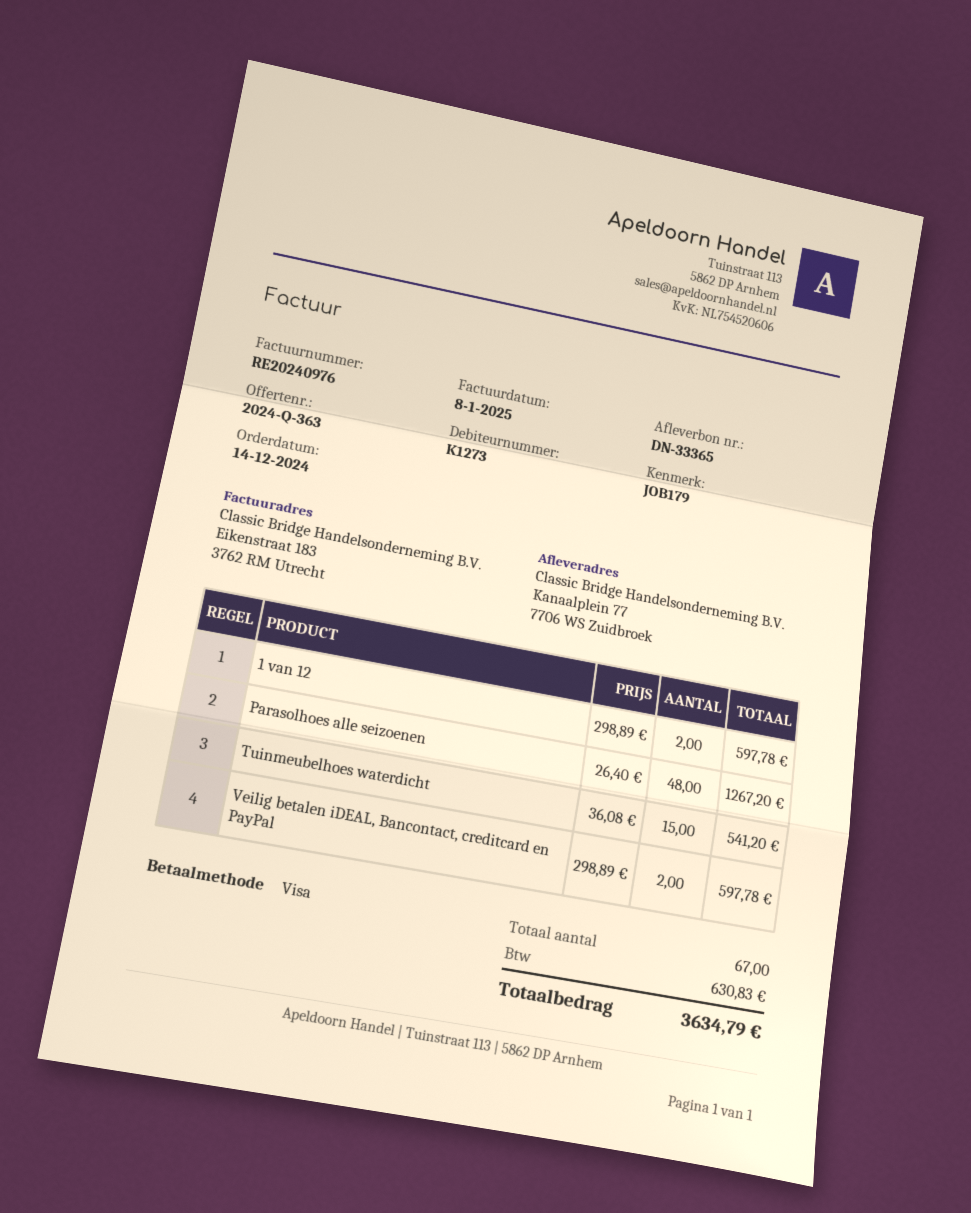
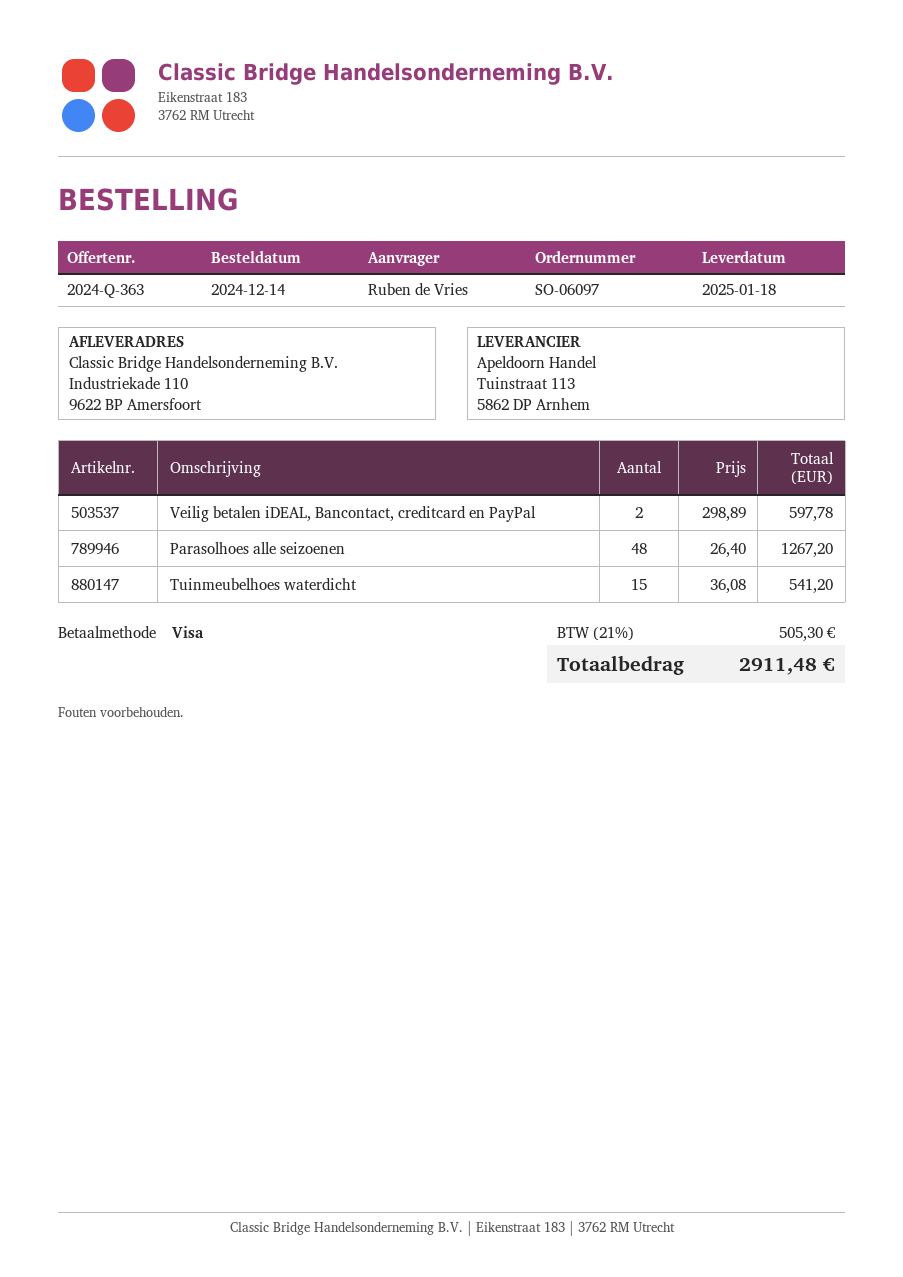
ship to: Kanaalplein 77, 7706 WS Zuidbroek -> Industriekade 110, 9622 BP Amersfoort
1 van 12: 2 x 298.89 = 597.78 -> none
tax: 630.83 -> 505.30
total: 3634.79 -> 2911.48

